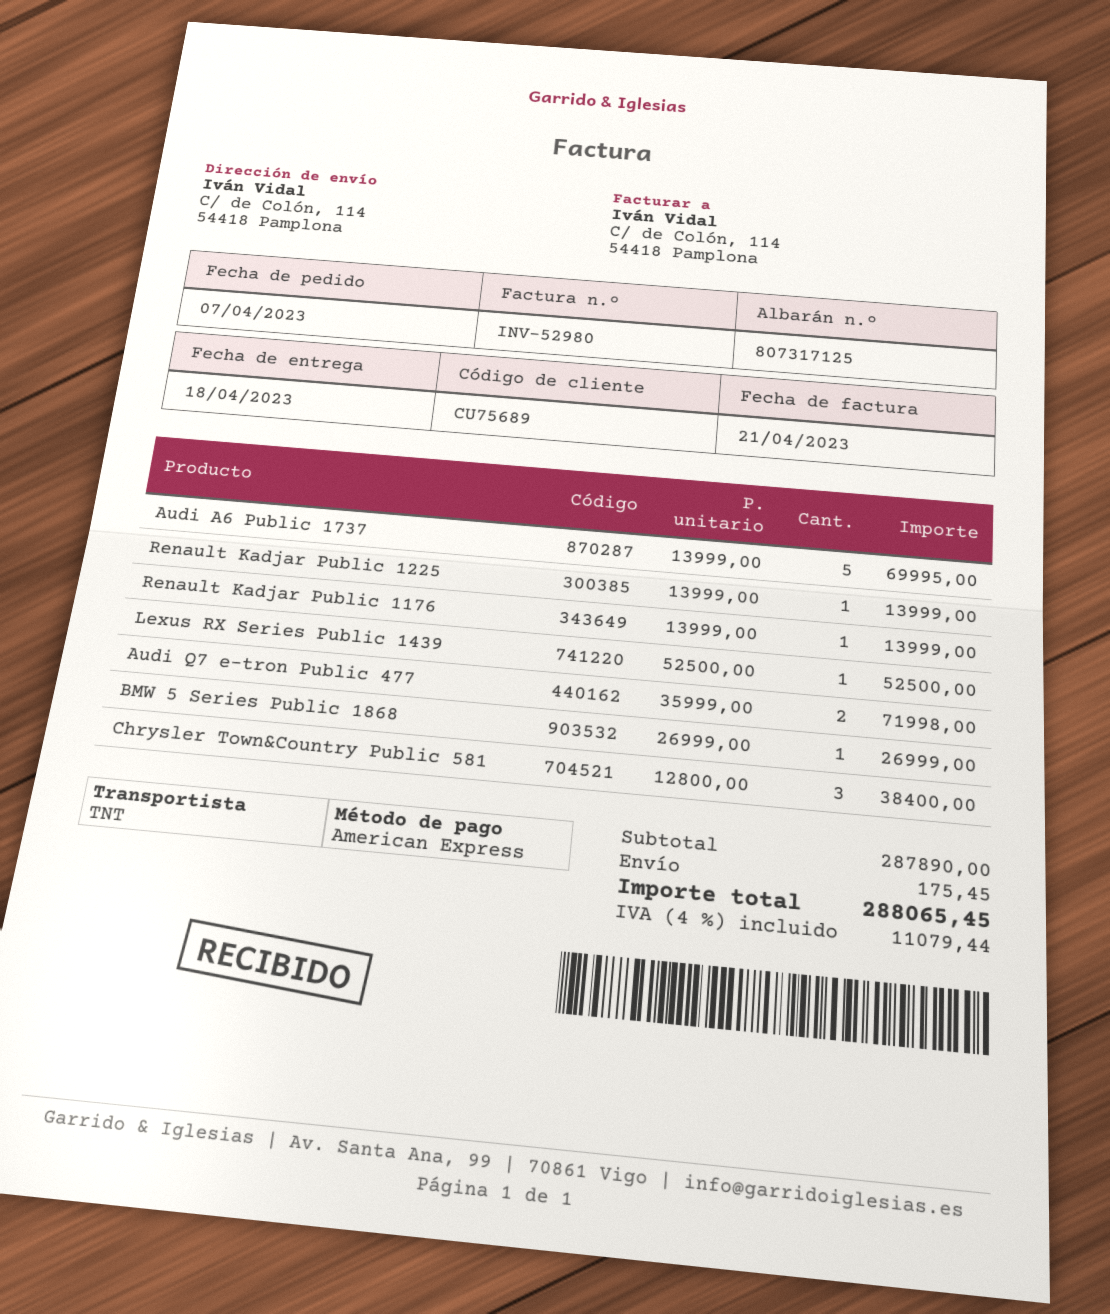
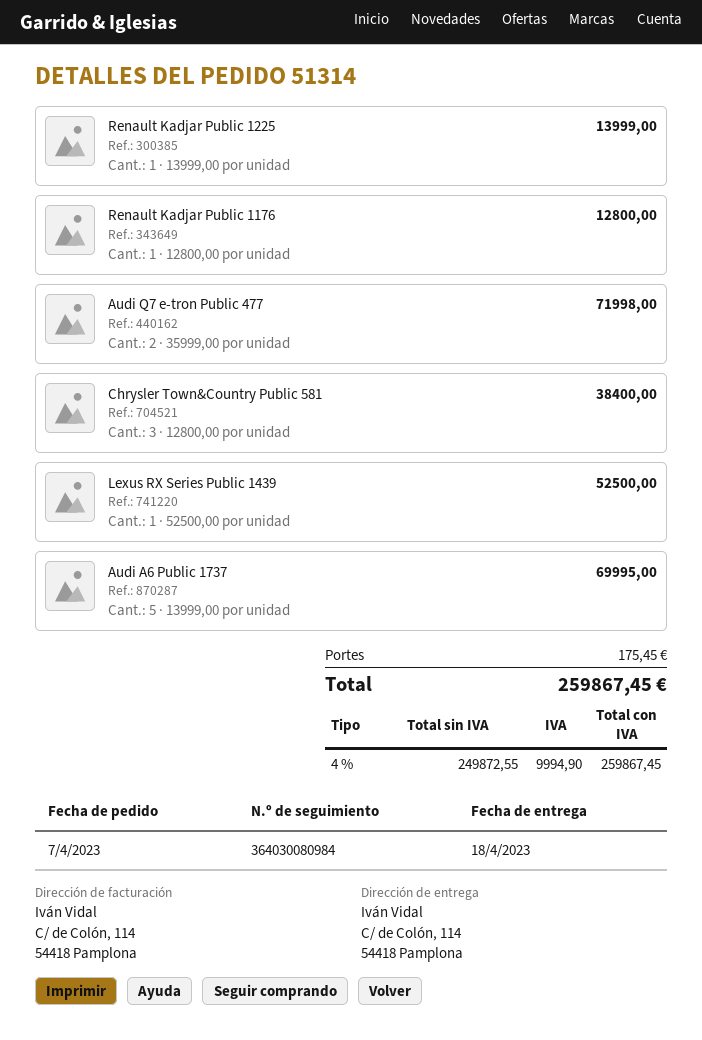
Renault Kadjar Public 1176: 1 x 13999.00 = 13999.00 -> 1 x 12800.00 = 12800.00
BMW 5 Series Public 1868: 1 x 26999.00 = 26999.00 -> none
tax: 4% = 11079.44 -> 4% = 9994.90
total: 288065.45 -> 259867.45

